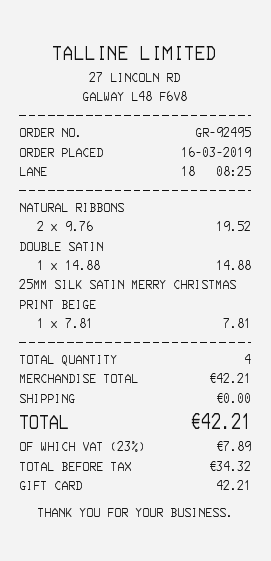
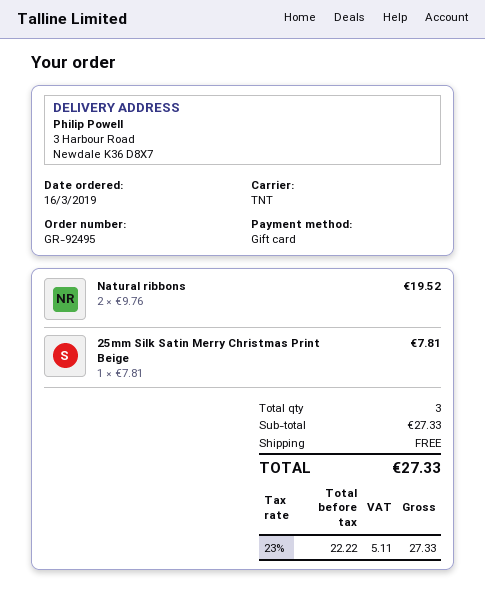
DOUBLE SATIN: 1 x 14.88 = 14.88 -> none
total quantity: 4 -> 3
subtotal: 42.21 -> 27.33
net: 34.32 -> 22.22
tax: 23% = 7.89 -> 23% = 5.11
total: 42.21 -> 27.33

